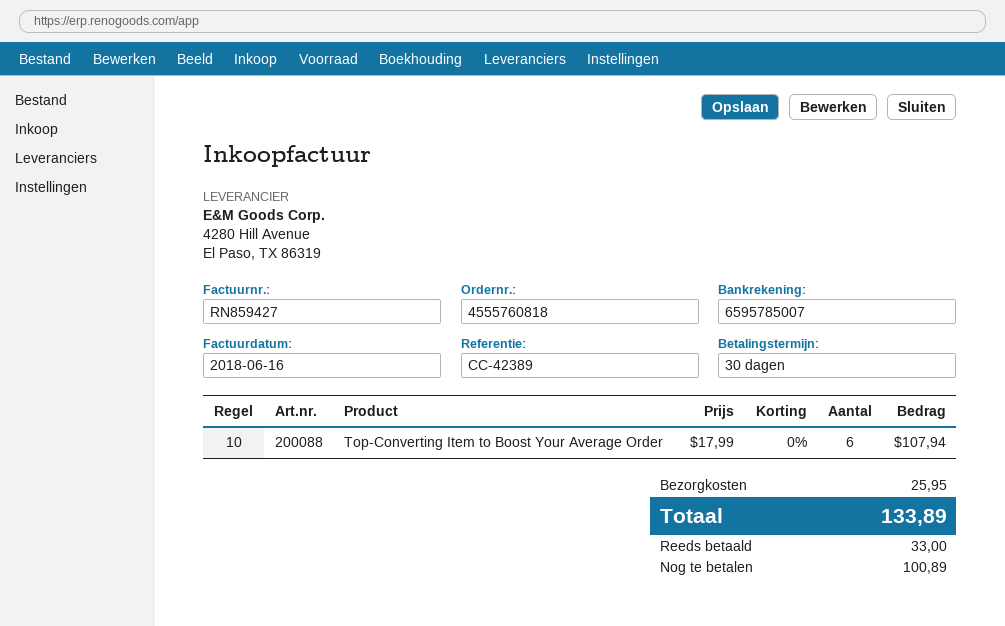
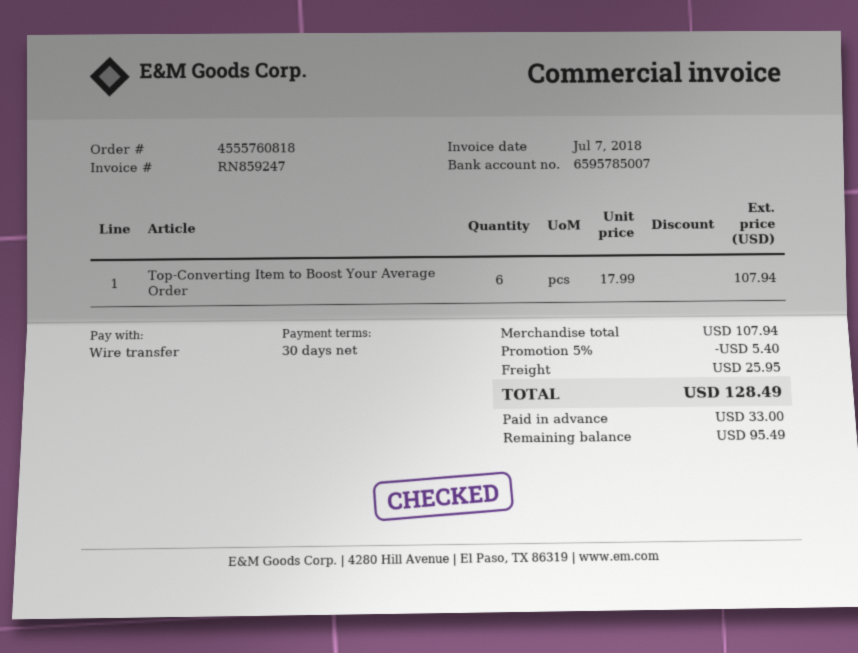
invoice number: RN859427 -> RN859247
invoice date: 2018-06-16 -> 2018-07-07
discount: none -> 5% = 5.40
total: 133.89 -> 128.49
balance: 100.89 -> 95.49

